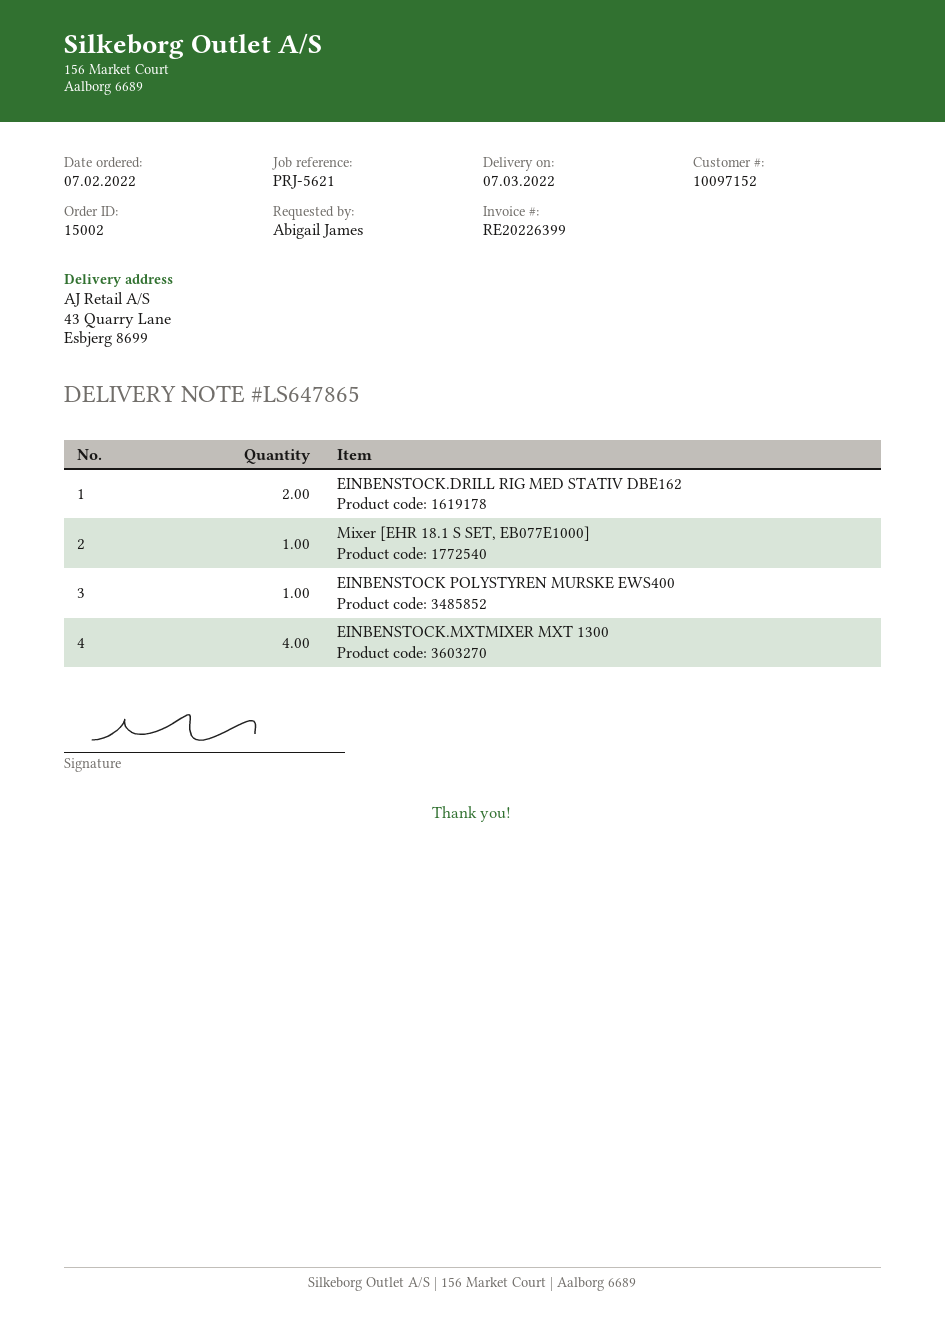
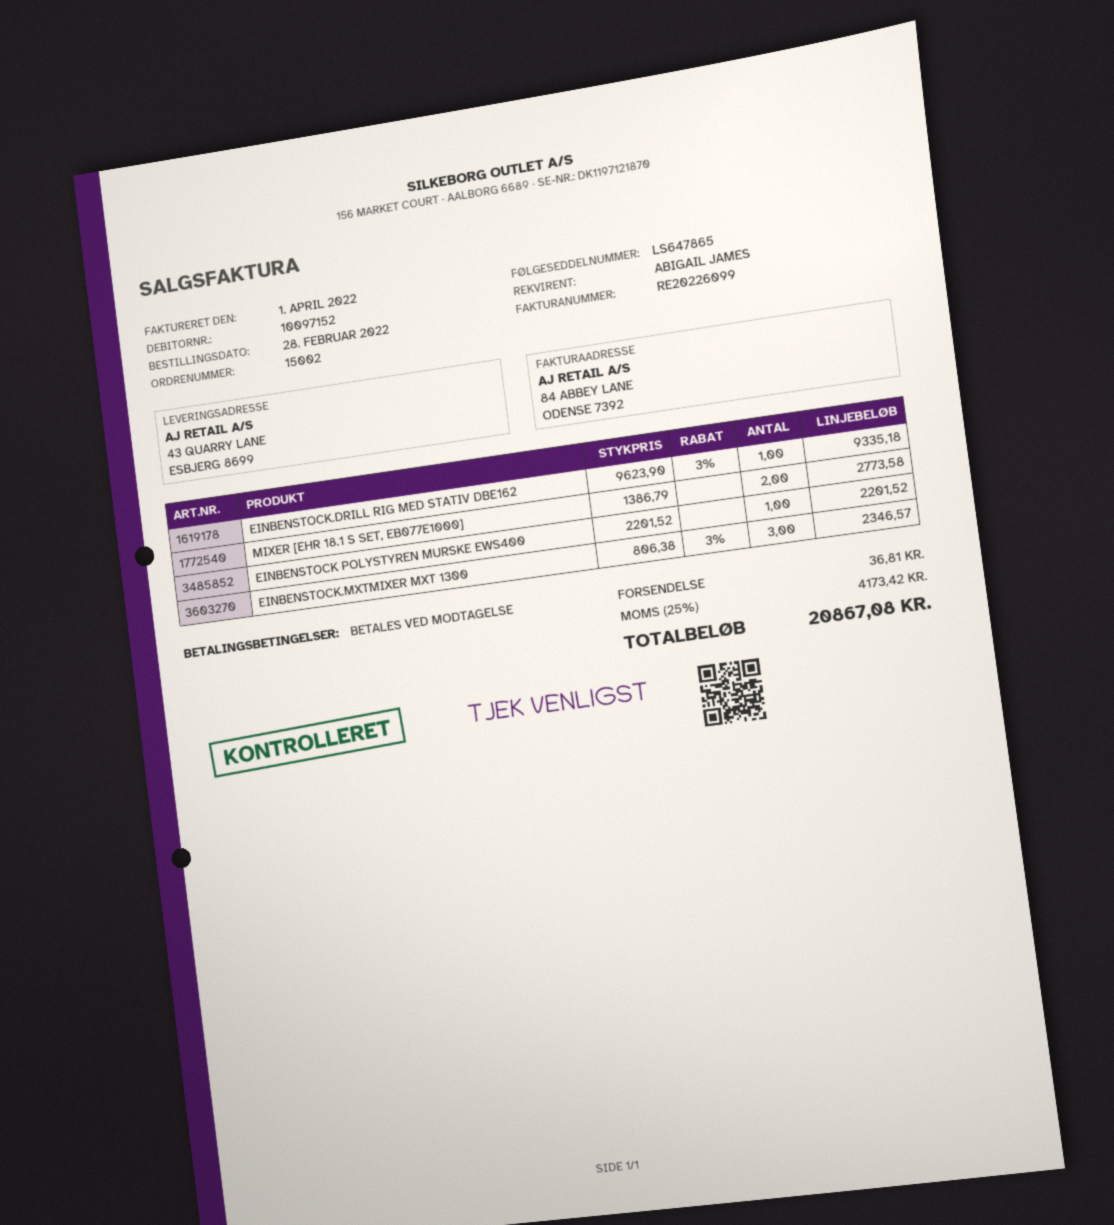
order date: 2022-02-07 -> 2022-02-28
invoice number: RE20226399 -> RE20226099
EINBENSTOCK.DRILL RIG MED STATIV DBE162: 2 -> 1
Mixer [EHR 18.1 S SET, EB077E1000]: 1 -> 2
EINBENSTOCK.MXTMIXER MXT 1300: 4 -> 3

